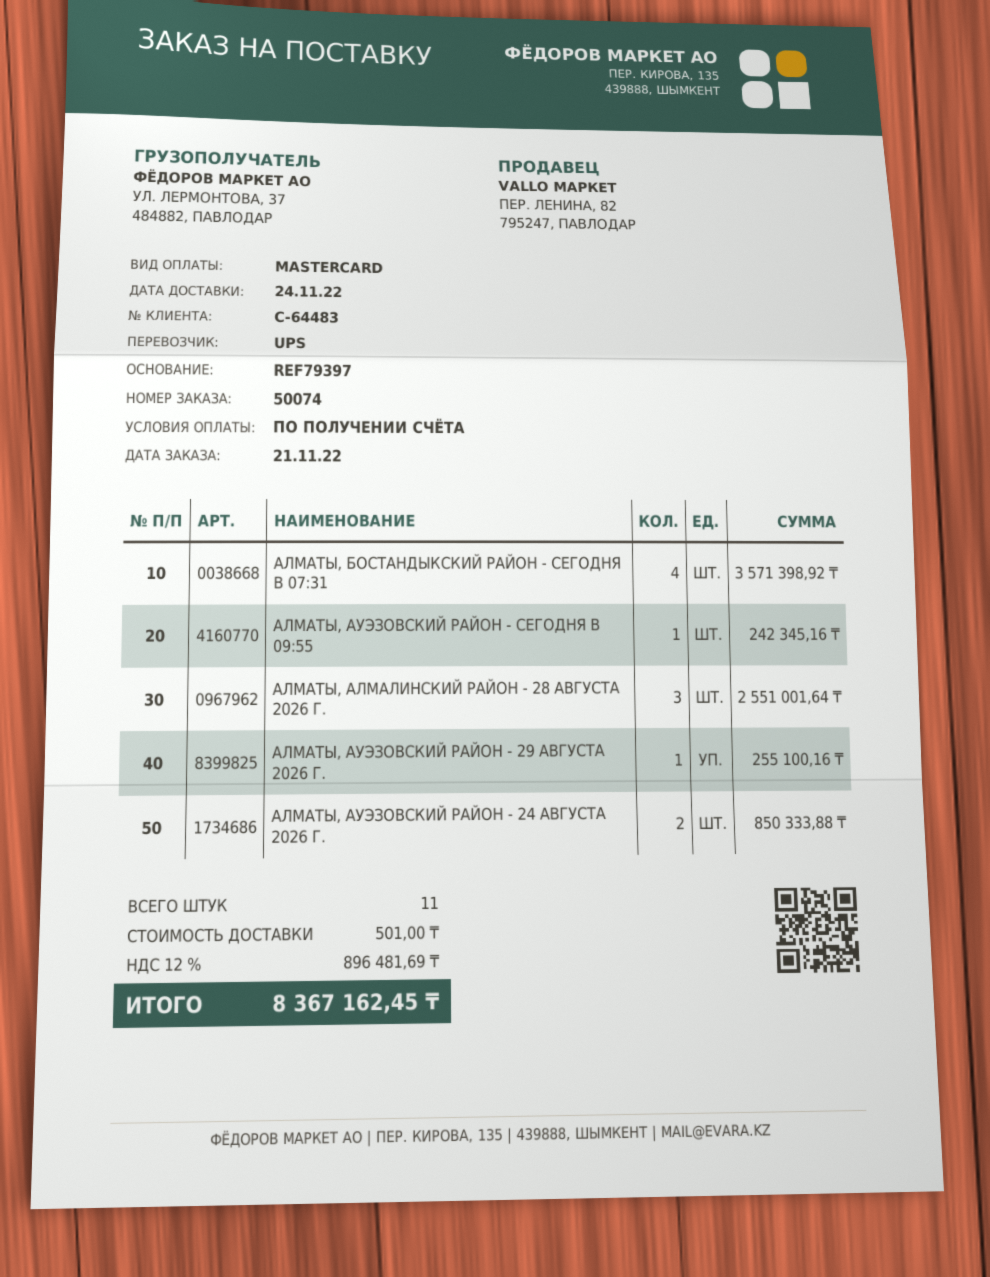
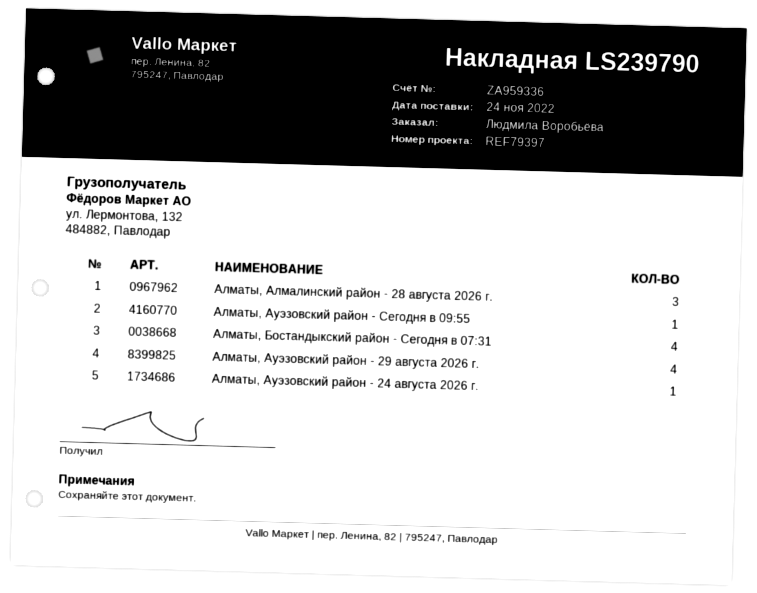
ship to: УЛ. ЛЕРМОНТОВА, 37, 484882, ПАВЛОДАР -> ул. Лермонтова, 132, 484882, Павлодар
АЛМАТЫ, АУЭЗОВСКИЙ РАЙОН - 29 АВГУСТА 2026 Г.: 1 -> 4
АЛМАТЫ, АУЭЗОВСКИЙ РАЙОН - 24 АВГУСТА 2026 Г.: 2 -> 1

